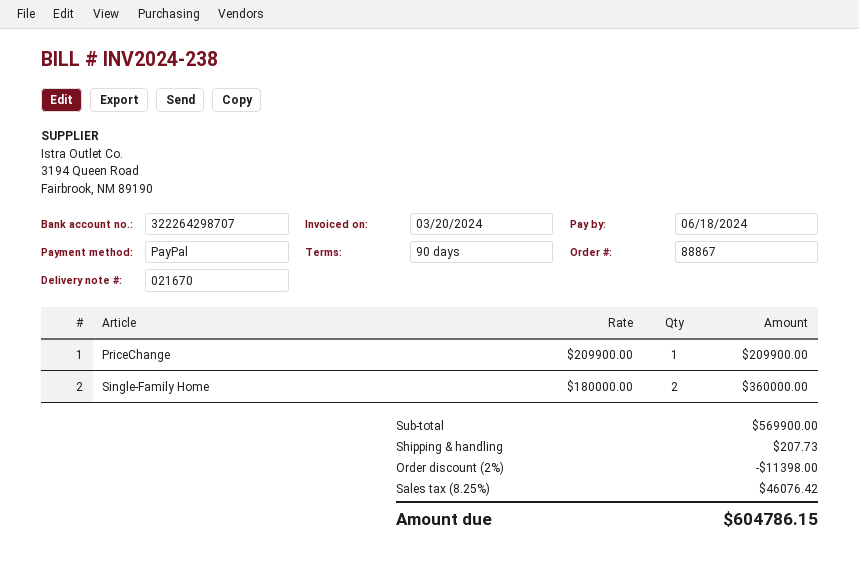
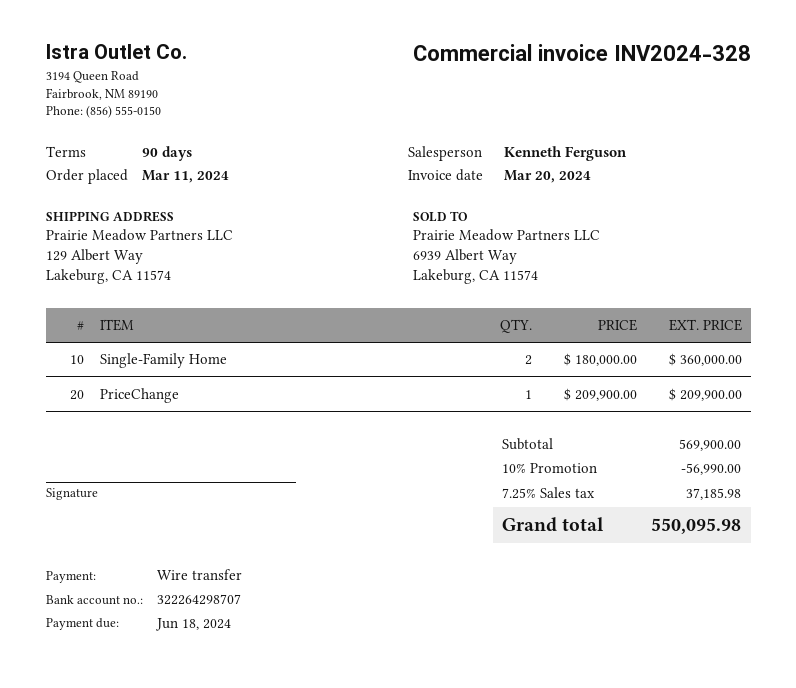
invoice number: INV2024-238 -> INV2024-328
payment method: PayPal -> bank transfer
discount: 2% = 11398.00 -> 10% = 56990.00
shipping: 207.73 -> none
tax: 8.25% = 46076.42 -> 7.25% = 37185.98
total: 604786.15 -> 550095.98

